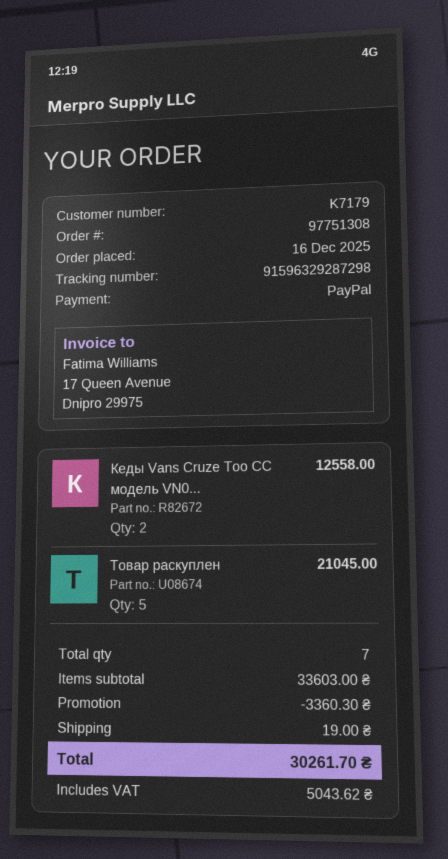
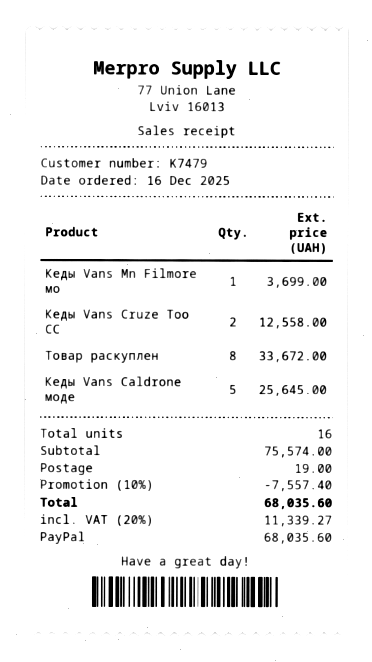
customer number: K7179 -> K7479
Товар раскуплен: 5 for 21045.00 -> 8 for 33672.00
Кеды Vans Mn Filmore мо: none -> 1 for 3699.00
Кеды Vans Caldrone моде: none -> 5 for 25645.00
total quantity: 7 -> 16
subtotal: 33603.00 -> 75574.00
discount: 3360.30 -> 7557.40
tax: 5043.62 -> 11339.27
total: 30261.70 -> 68035.60

